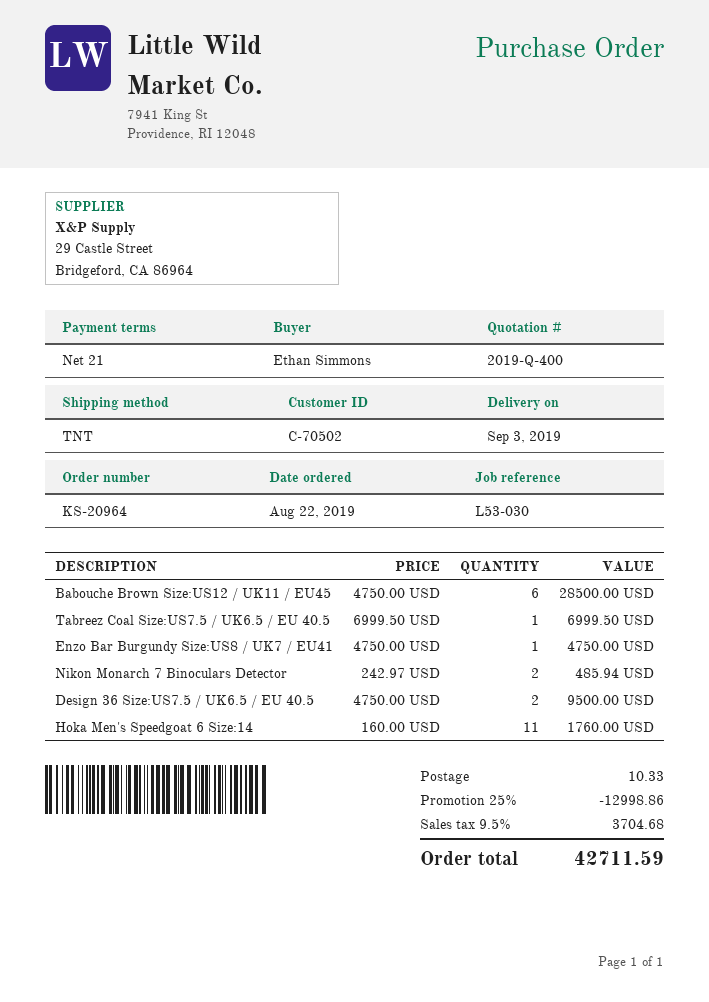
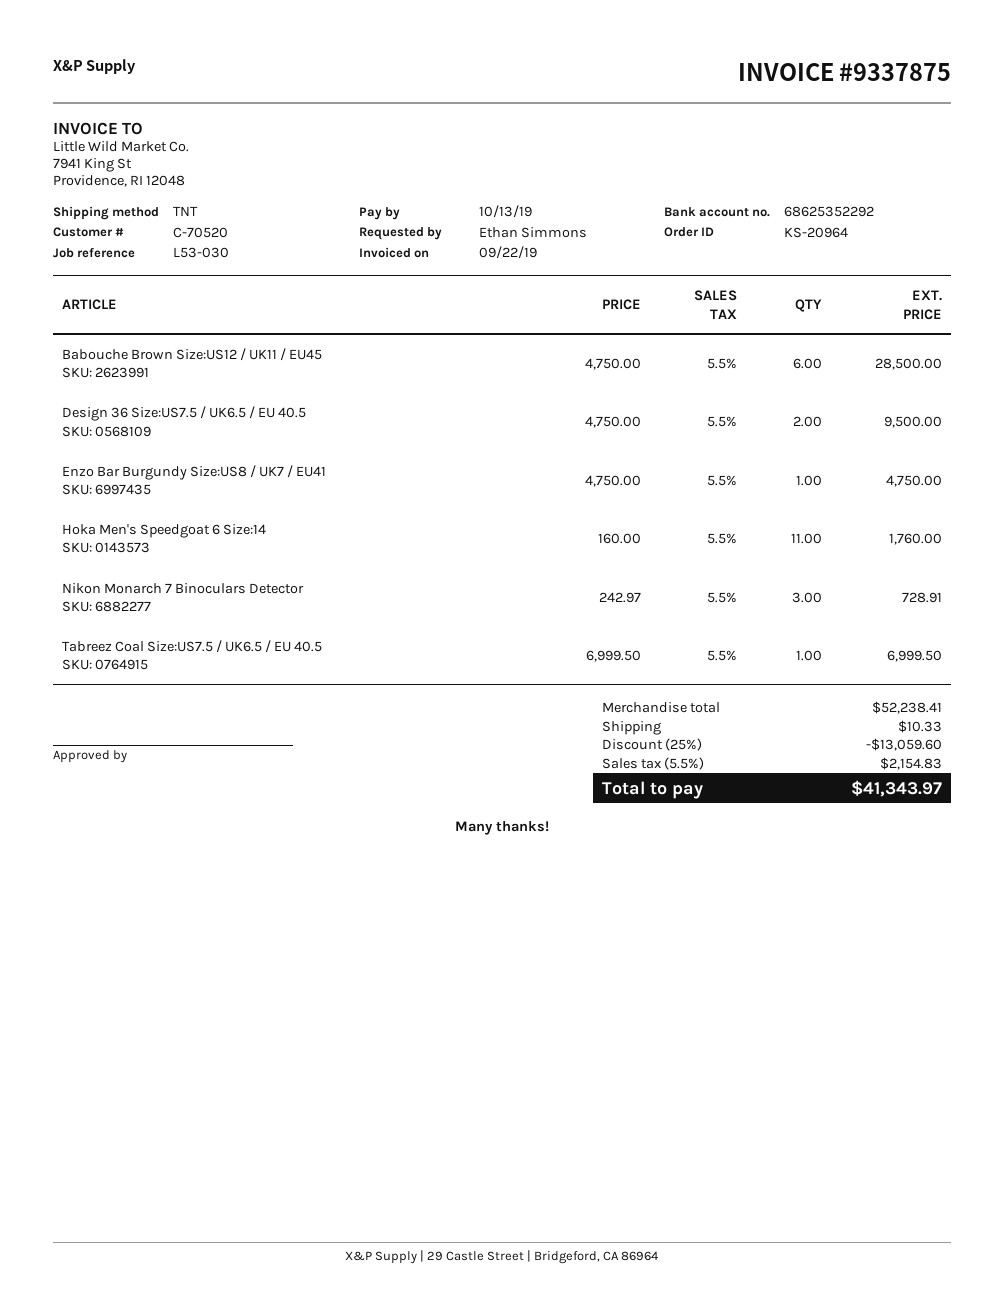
customer number: C-70502 -> C-70520
Nikon Monarch 7 Binoculars Detector: 2 x 242.97 = 485.94 -> 3 x 242.97 = 728.91
discount: 25% = 12998.86 -> 25% = 13059.60
tax: 9.5% = 3704.68 -> 5.5% = 2154.83
total: 42711.59 -> 41343.97

